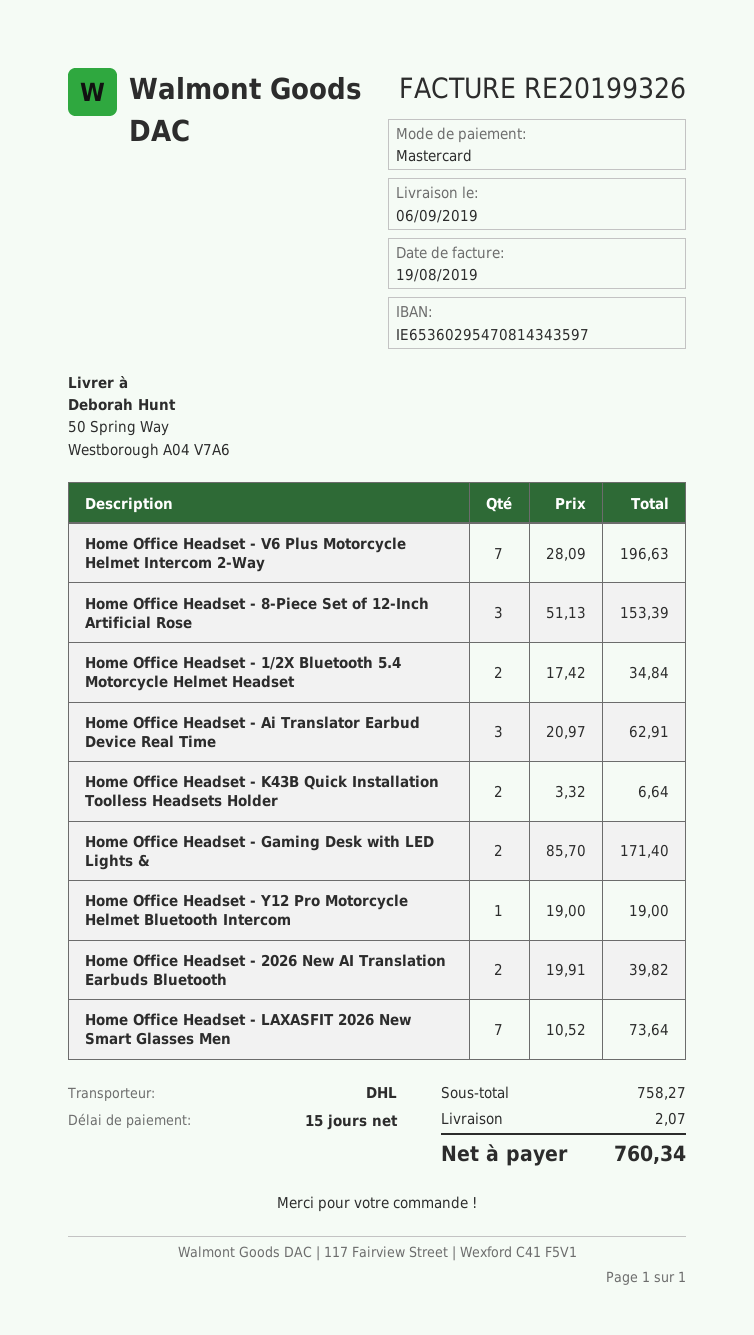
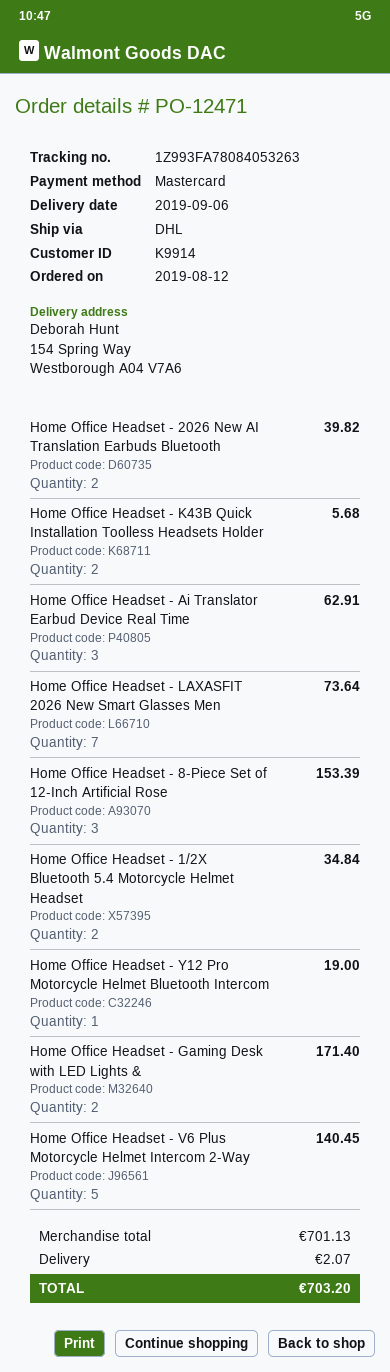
ship to: 50 Spring Way, Westborough A04 V7A6 -> 154 Spring Way, Westborough A04 V7A6
Home Office Headset - V6 Plus Motorcycle Helmet Intercom 2-Way: 7 for 196.63 -> 5 for 140.45
Home Office Headset - K43B Quick Installation Toolless Headsets Holder: 2 for 6.64 -> 2 for 5.68
subtotal: 758.27 -> 701.13
total: 760.34 -> 703.20

